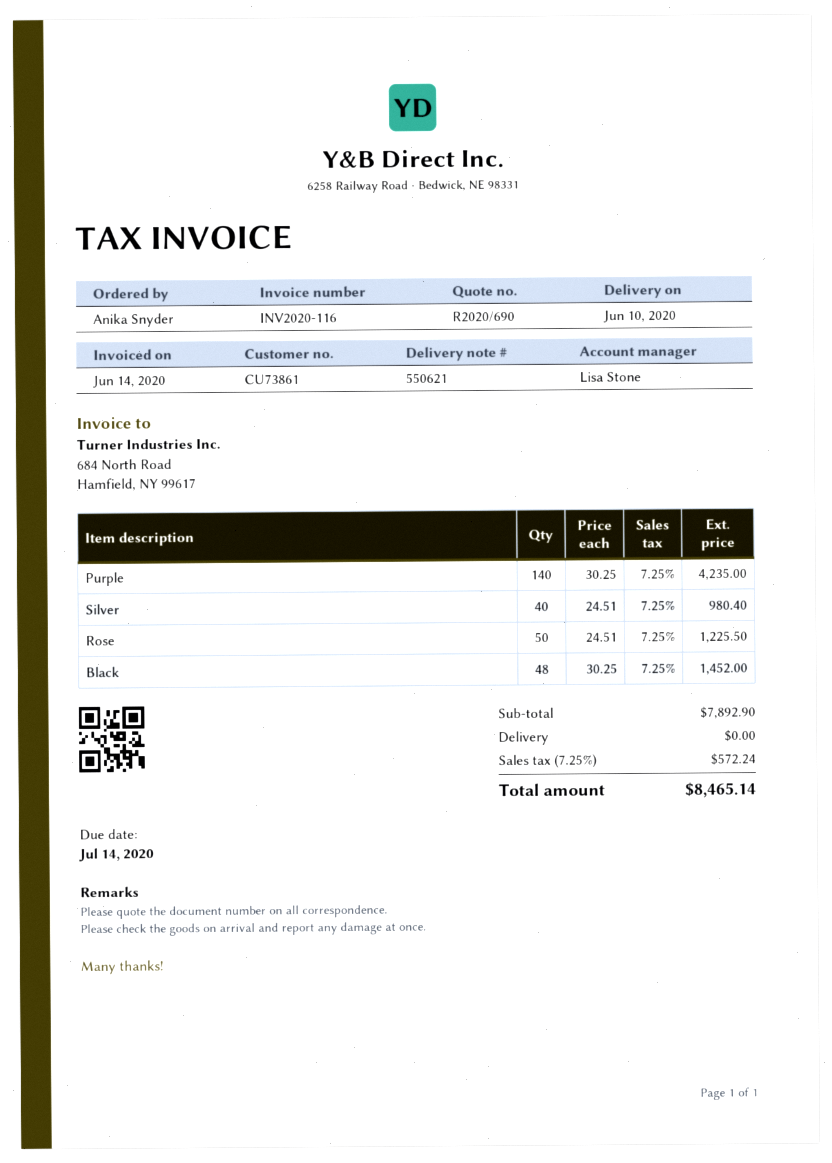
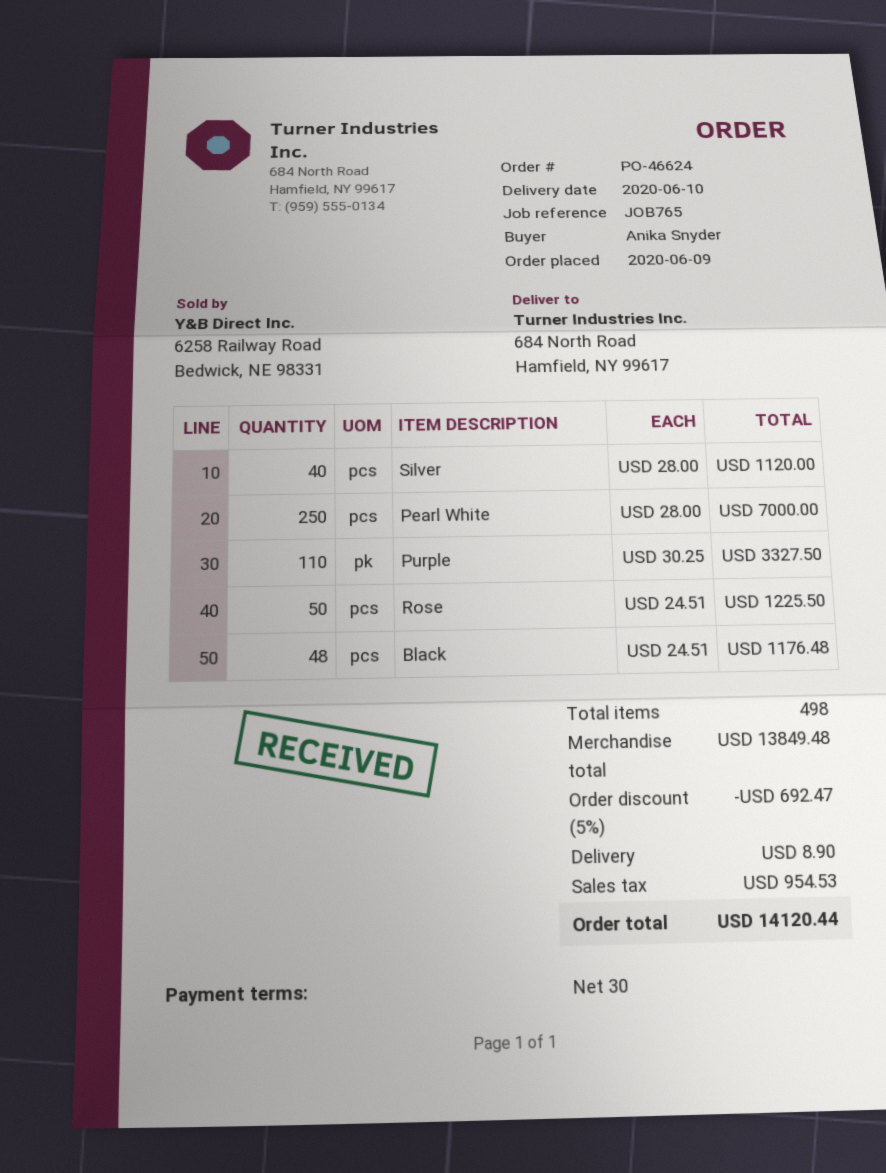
Purple: 140 x 30.25 = 4235.00 -> 110 x 30.25 = 3327.50
Silver: 40 x 24.51 = 980.40 -> 40 x 28.00 = 1120.00
Black: 48 x 30.25 = 1452.00 -> 48 x 24.51 = 1176.48
Pearl White: none -> 250 x 28.00 = 7000.00
subtotal: 7892.90 -> 13849.48
discount: none -> 5% = 692.47
shipping: 0.00 -> 8.90
tax: 572.24 -> 954.53
total: 8465.14 -> 14120.44

